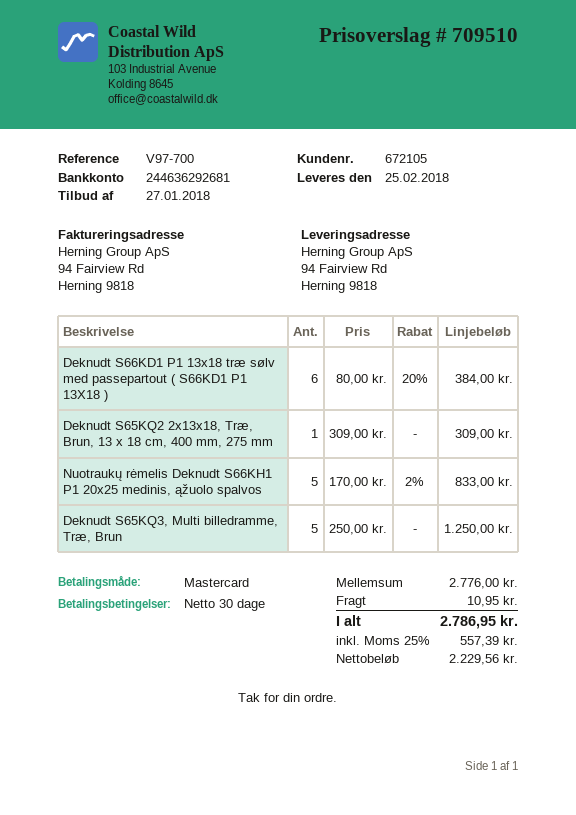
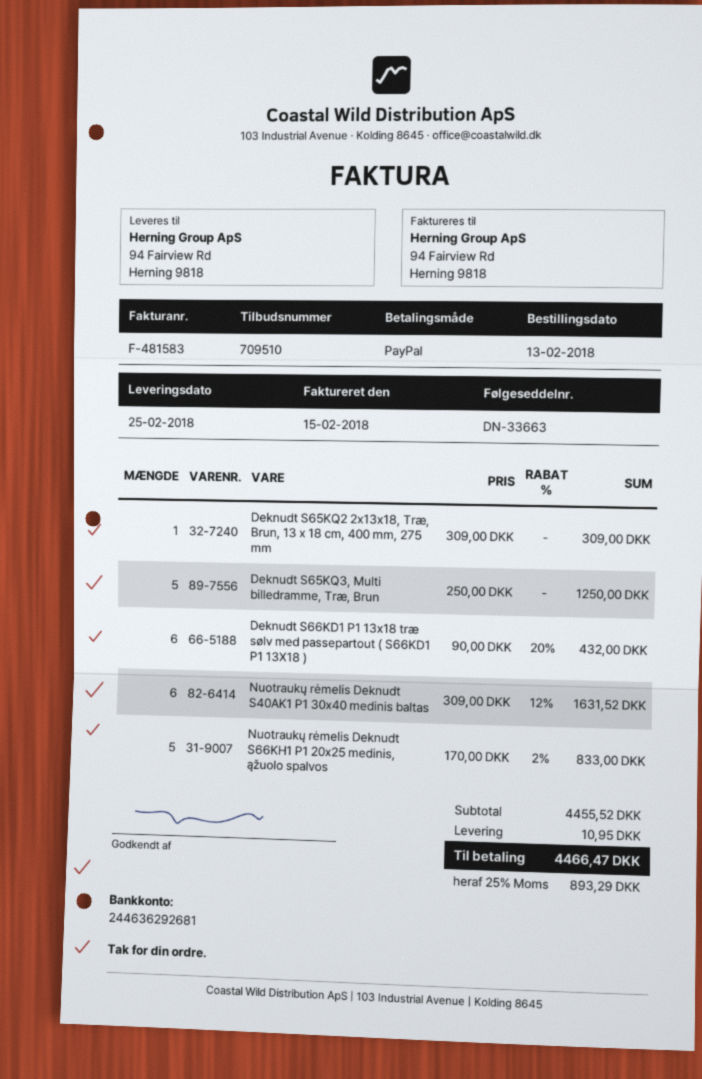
payment method: Mastercard -> PayPal
Deknudt S66KD1 P1 13x18 træ sølv med passepartout ( S66KD1 P1 13X18 ): 6 x 80.00 - 20% = 384.00 -> 6 x 90.00 - 20% = 432.00
Nuotraukų rėmelis Deknudt S40AK1 P1 30x40 medinis baltas: none -> 6 x 309.00 - 12% = 1631.52
subtotal: 2776.00 -> 4455.52
tax: 25% = 557.39 -> 25% = 893.29
total: 2786.95 -> 4466.47

